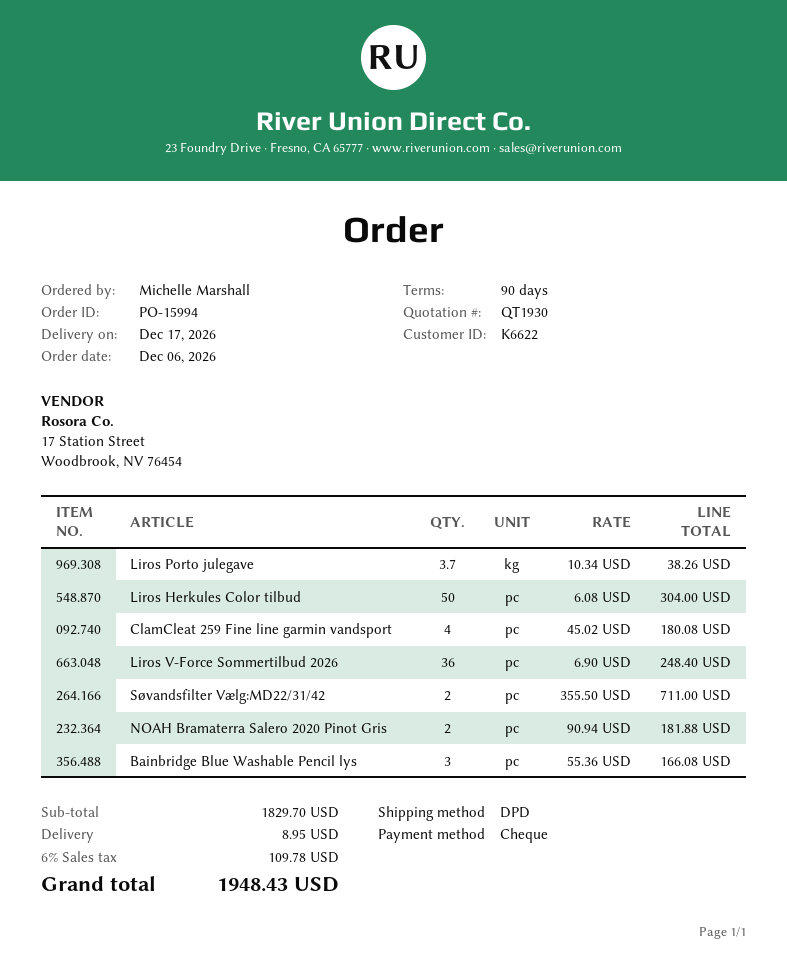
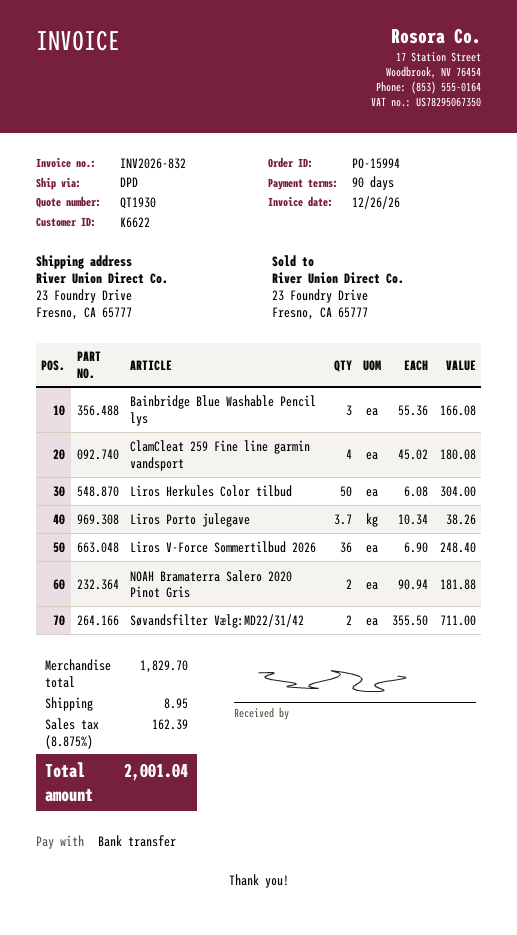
payment method: cheque -> bank transfer
tax: 6% = 109.78 -> 8.875% = 162.39
total: 1948.43 -> 2001.04

